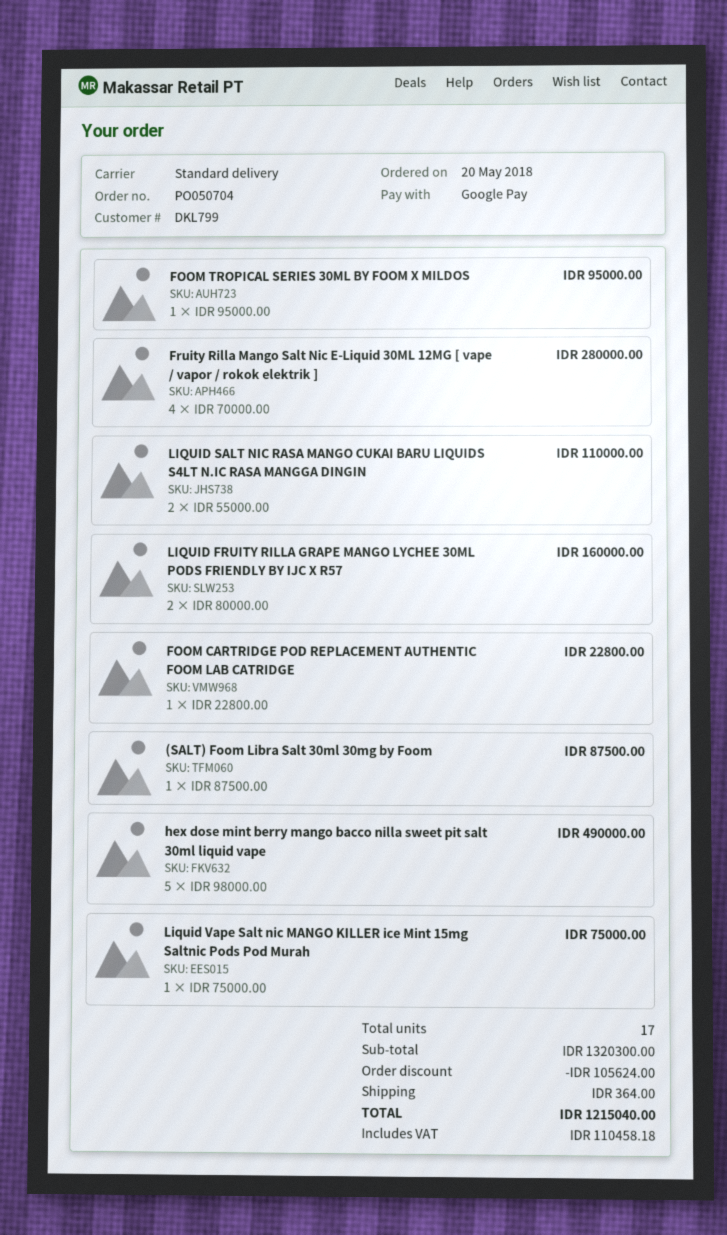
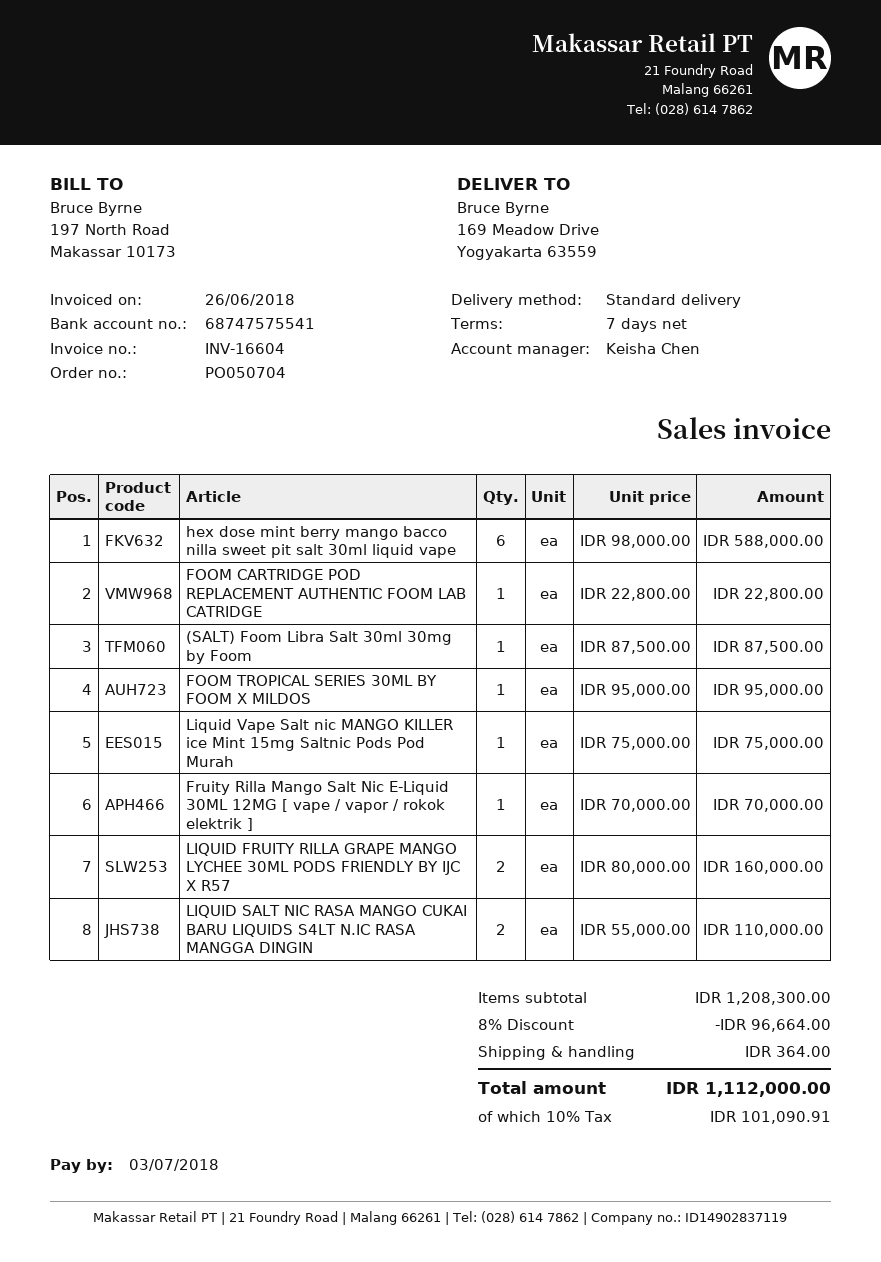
Fruity Rilla Mango Salt Nic E-Liquid 30ML 12MG [ vape / vapor / rokok elektrik ]: 4 x 70000.00 = 280000.00 -> 1 x 70000.00 = 70000.00
hex dose mint berry mango bacco nilla sweet pit salt 30ml liquid vape: 5 x 98000.00 = 490000.00 -> 6 x 98000.00 = 588000.00
subtotal: 1320300.00 -> 1208300.00
discount: 105624.00 -> 96664.00
tax: 110458.18 -> 101090.91
total: 1215040.00 -> 1112000.00

